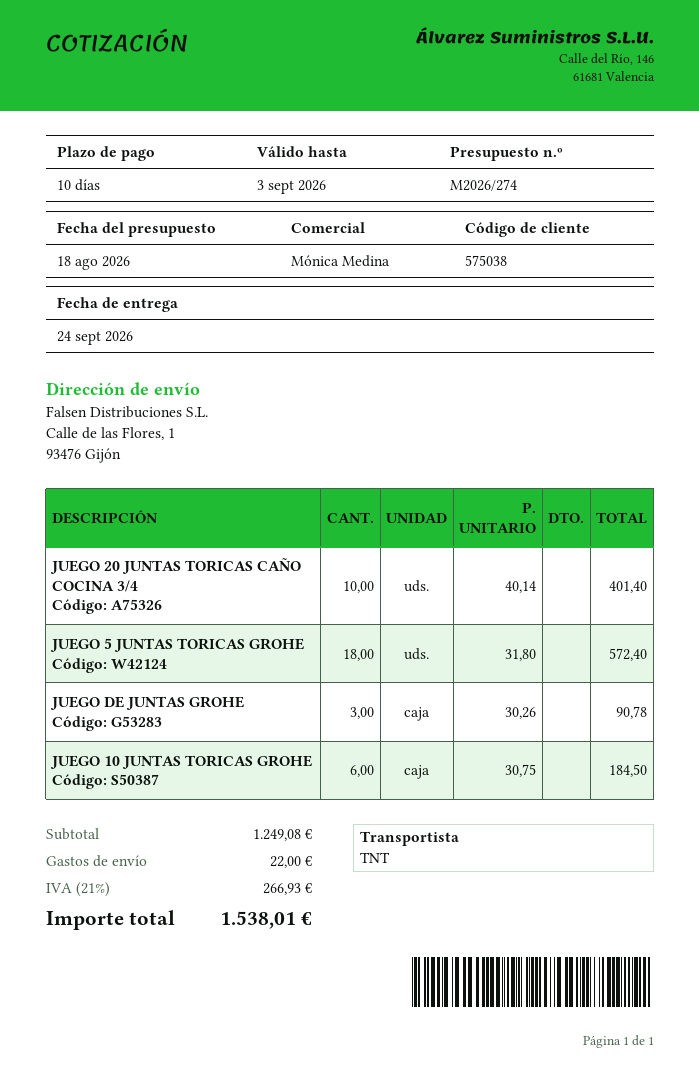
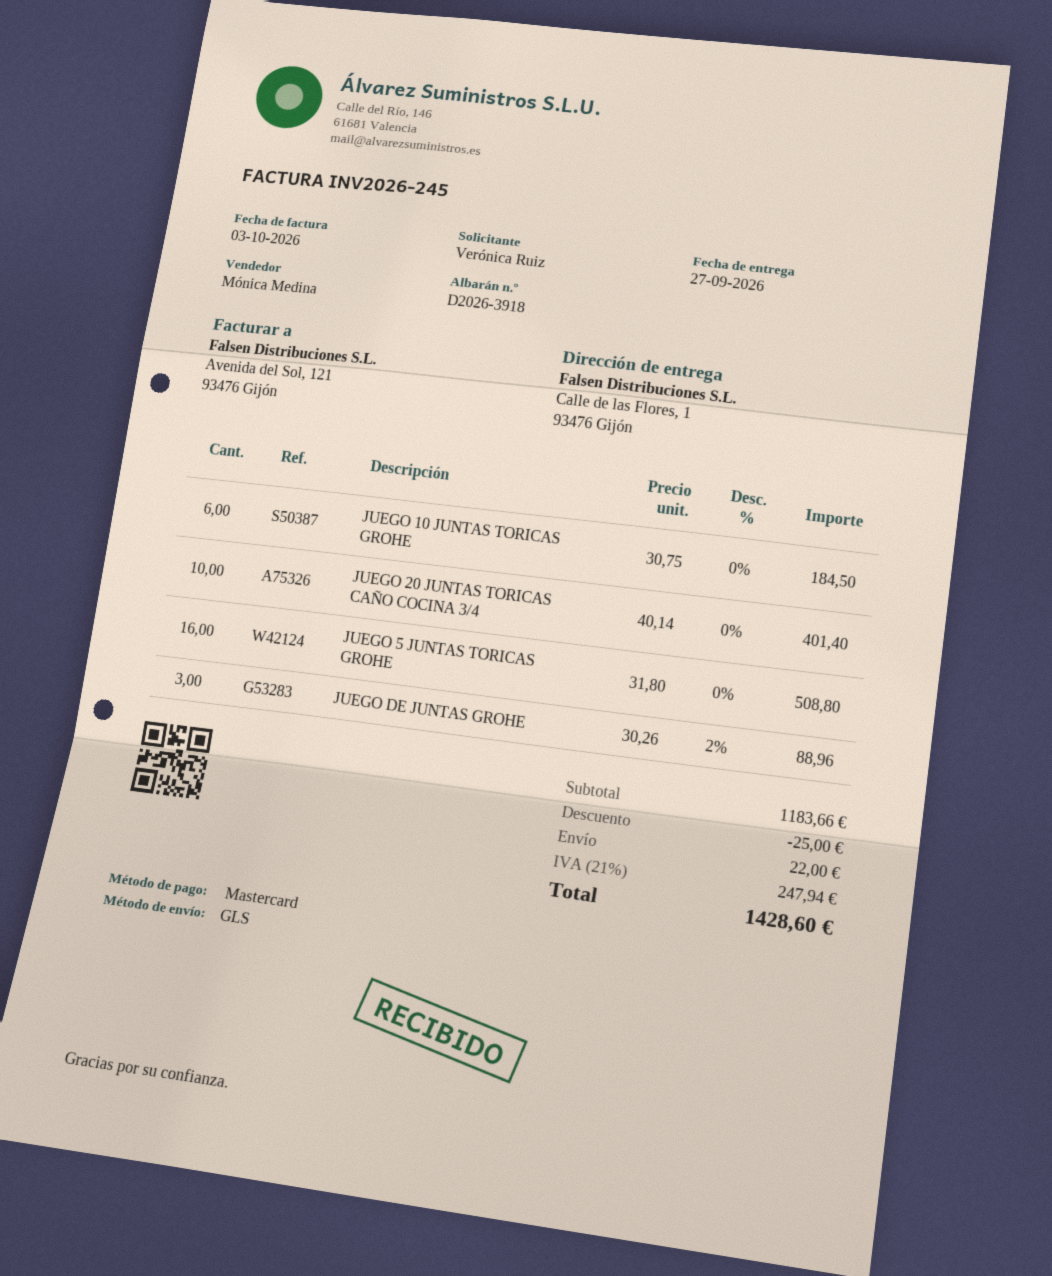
delivery date: 2026-09-24 -> 2026-09-27
shipping method: TNT -> GLS
JUEGO 5 JUNTAS TORICAS GROHE: 18 x 31.80 = 572.40 -> 16 x 31.80 = 508.80
JUEGO DE JUNTAS GROHE: 3 x 30.26 = 90.78 -> 3 x 30.26 - 2% = 88.96
subtotal: 1249.08 -> 1183.66
discount: none -> 25.00
tax: 21% = 266.93 -> 21% = 247.94
total: 1538.01 -> 1428.60

